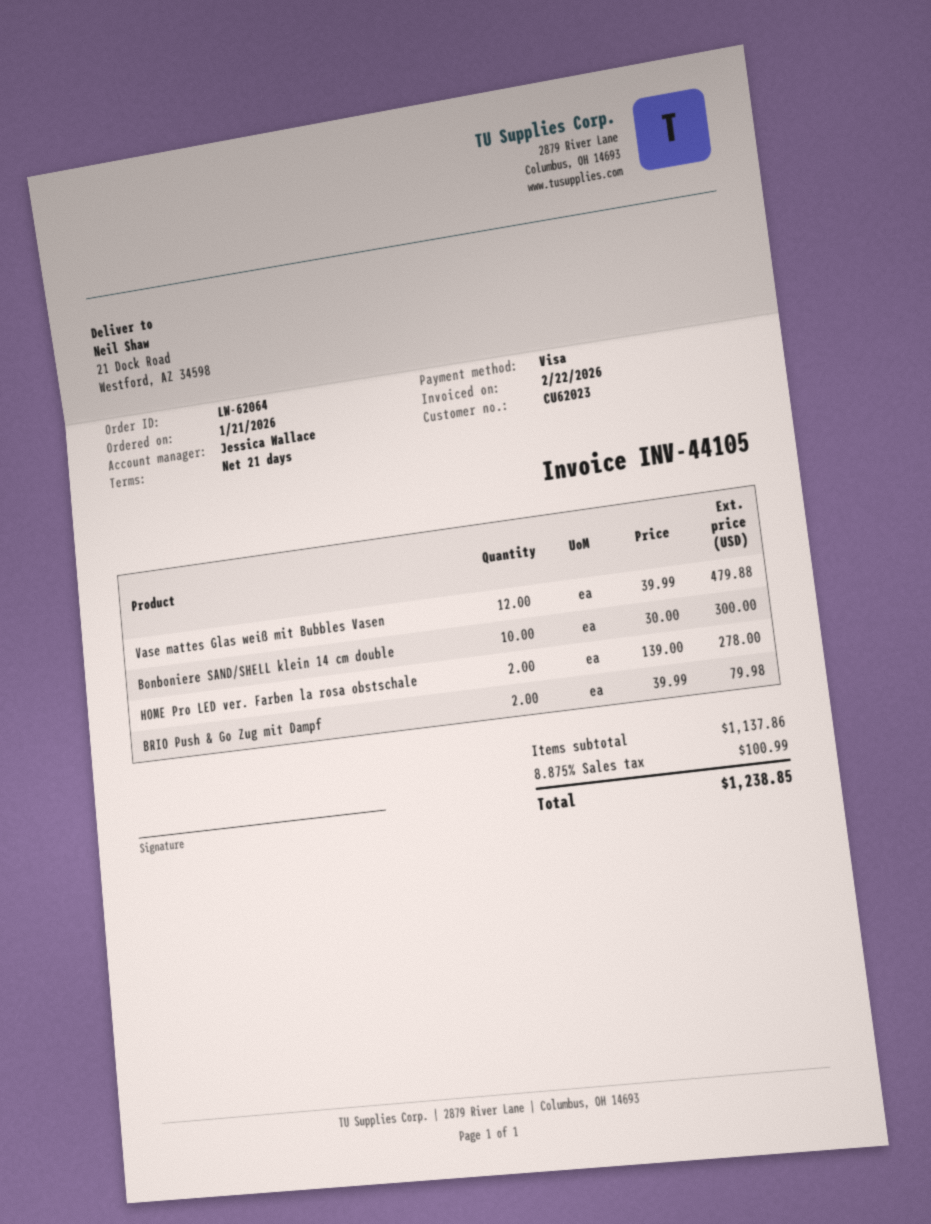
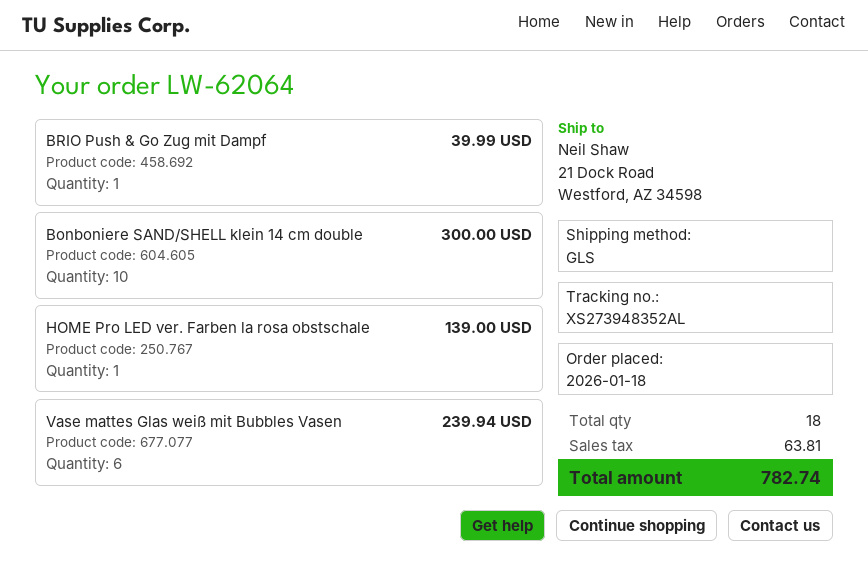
order date: 2026-01-21 -> 2026-01-18
Vase mattes Glas weiß mit Bubbles Vasen: 12 for 479.88 -> 6 for 239.94
HOME Pro LED ver. Farben la rosa obstschale: 2 for 278.00 -> 1 for 139.00
BRIO Push & Go Zug mit Dampf: 2 for 79.98 -> 1 for 39.99
tax: 100.99 -> 63.81
total: 1238.85 -> 782.74

